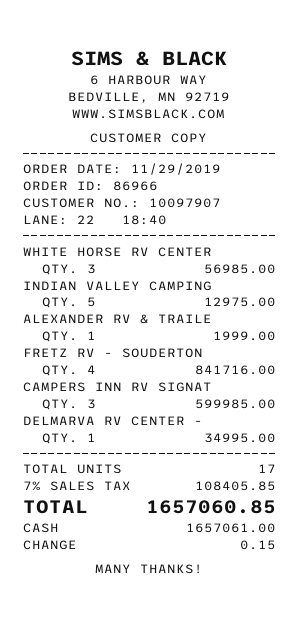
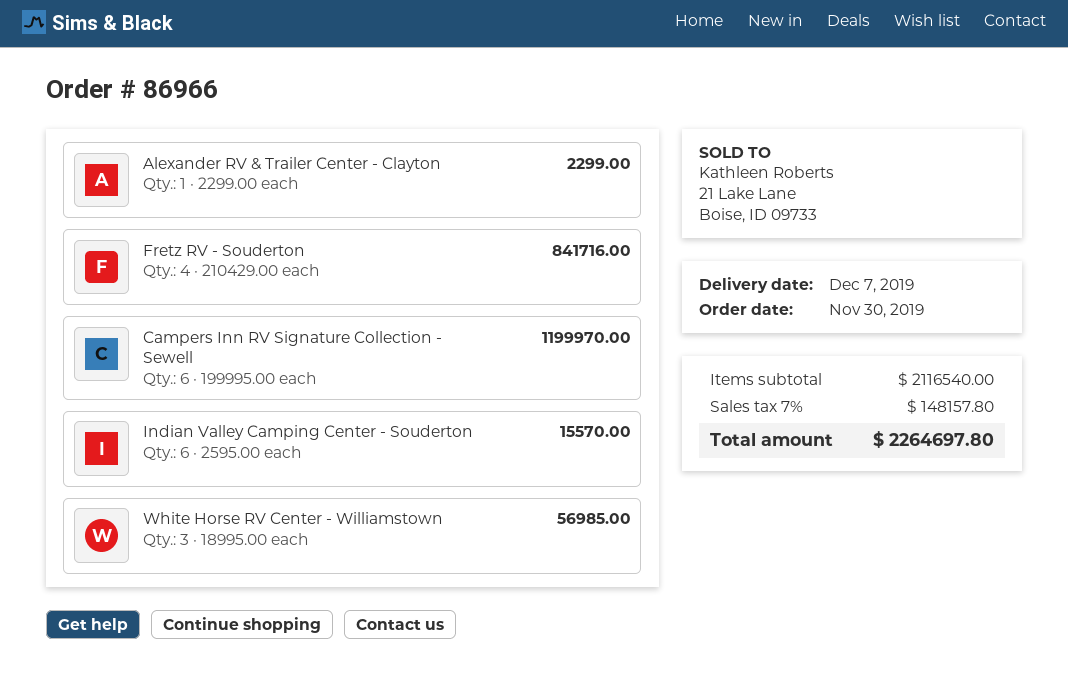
order date: 2019-11-29 -> 2019-11-30
INDIAN VALLEY CAMPING: 5 for 12975.00 -> 6 for 15570.00
ALEXANDER RV & TRAILE: 1 for 1999.00 -> 1 for 2299.00
CAMPERS INN RV SIGNAT: 3 for 599985.00 -> 6 for 1199970.00
DELMARVA RV CENTER -: 1 for 34995.00 -> none
tax: 7% = 108405.85 -> 7% = 148157.80
total: 1657060.85 -> 2264697.80

